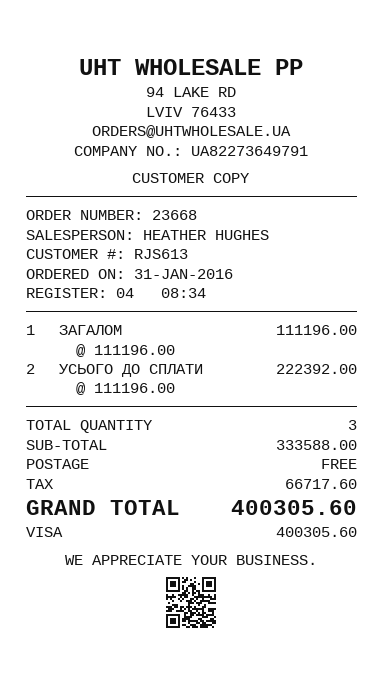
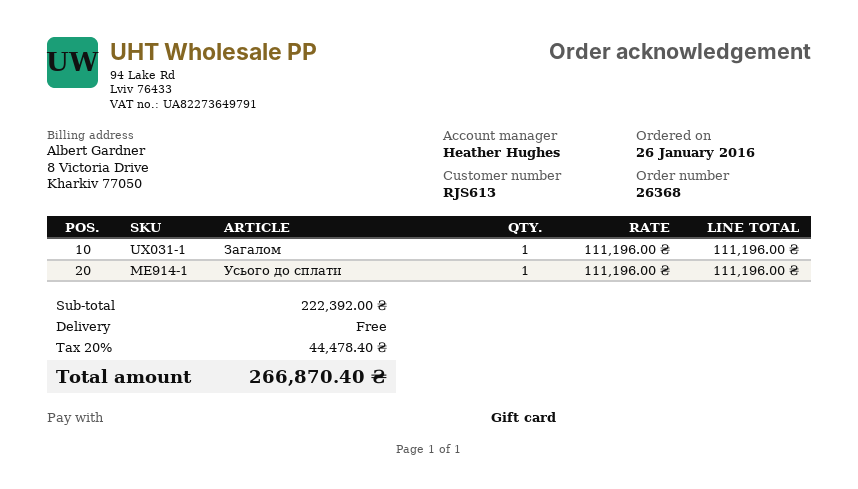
order number: 23668 -> 26368
order date: 2016-01-31 -> 2016-01-26
payment method: Visa -> gift card
УСЬОГО ДО СПЛАТИ: 2 x 111196.00 = 222392.00 -> 1 x 111196.00 = 111196.00
subtotal: 333588.00 -> 222392.00
tax: 66717.60 -> 44478.40
total: 400305.60 -> 266870.40

